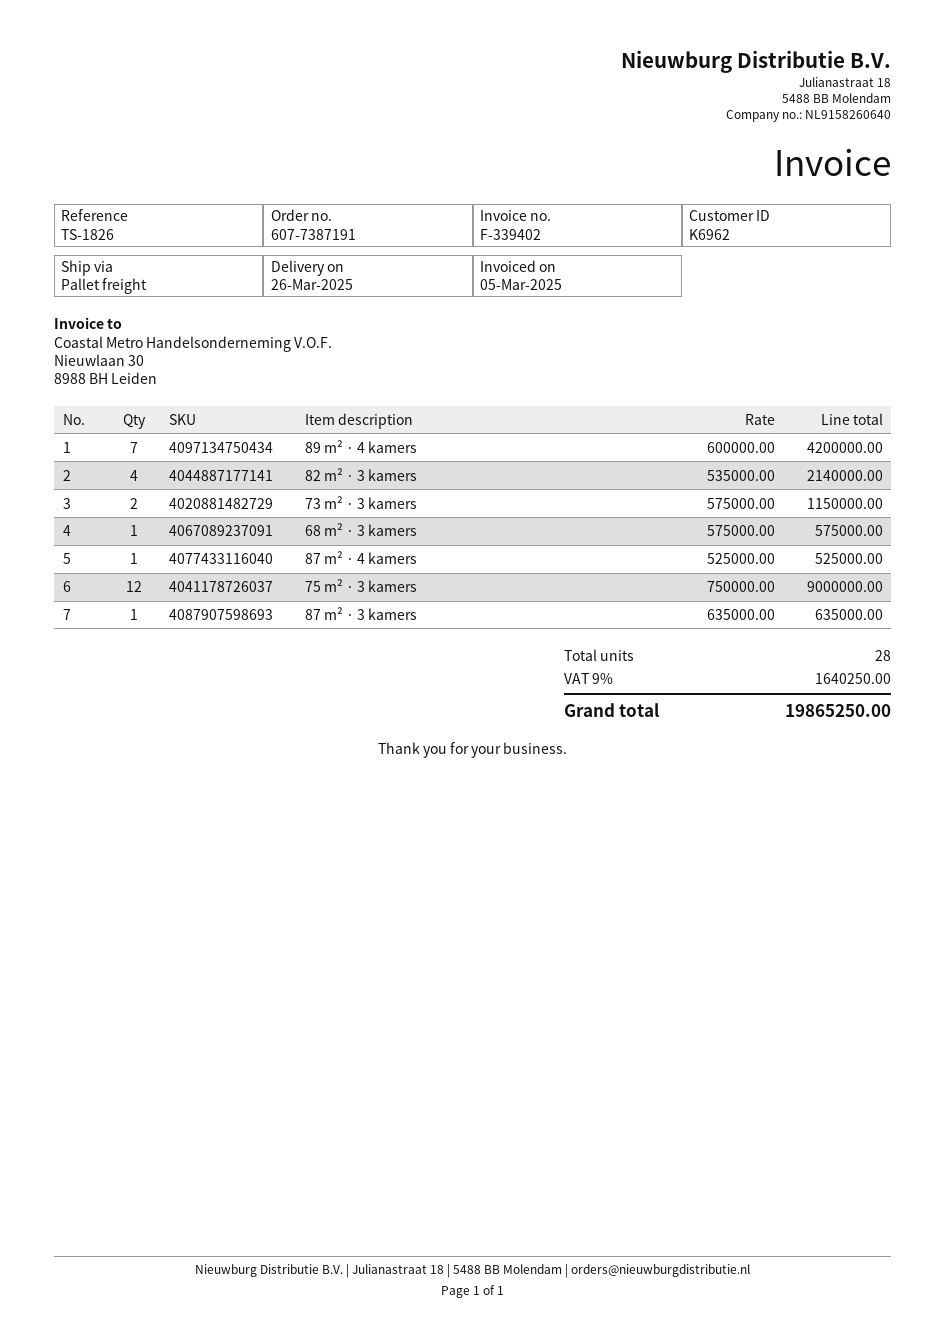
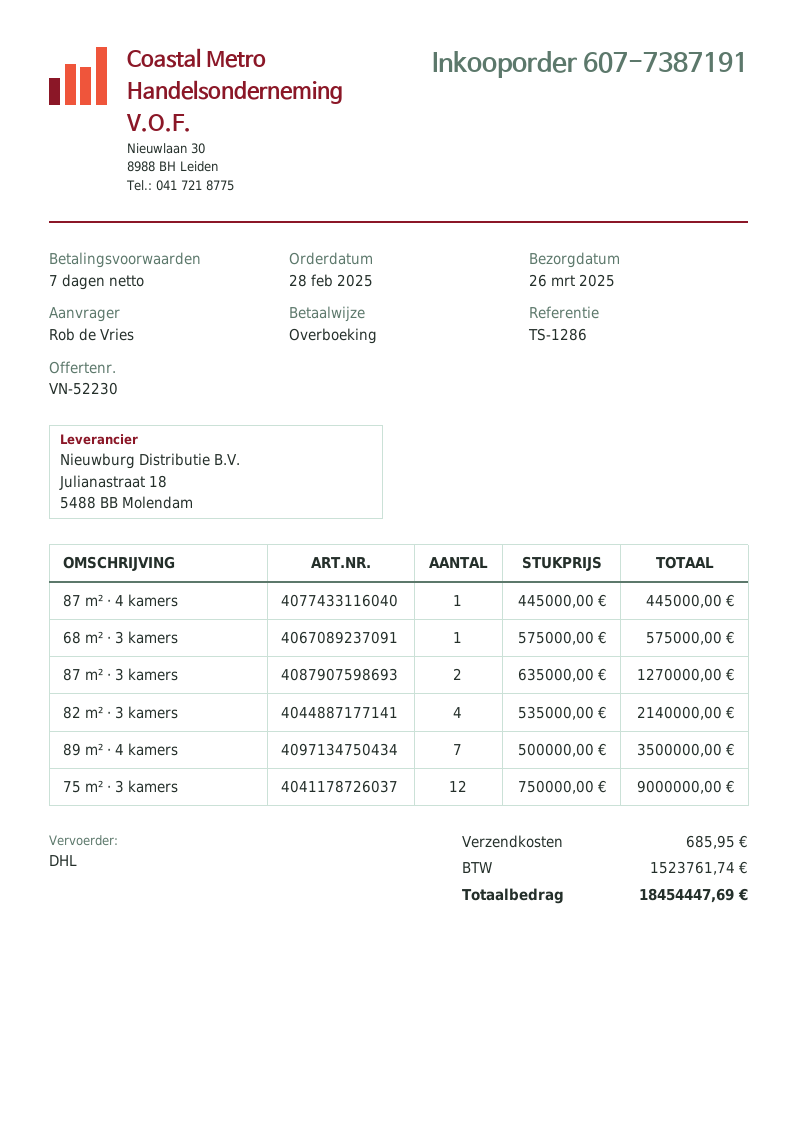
reference: TS-1826 -> TS-1286
shipping method: pallet freight -> DHL
89 m² · 4 kamers: 7 x 600000.00 = 4200000.00 -> 7 x 500000.00 = 3500000.00
73 m² · 3 kamers: 2 x 575000.00 = 1150000.00 -> none
87 m² · 4 kamers: 1 x 525000.00 = 525000.00 -> 1 x 445000.00 = 445000.00
87 m² · 3 kamers: 1 x 635000.00 = 635000.00 -> 2 x 635000.00 = 1270000.00
shipping: none -> 685.95
tax: 1640250.00 -> 1523761.74
total: 19865250.00 -> 18454447.69

